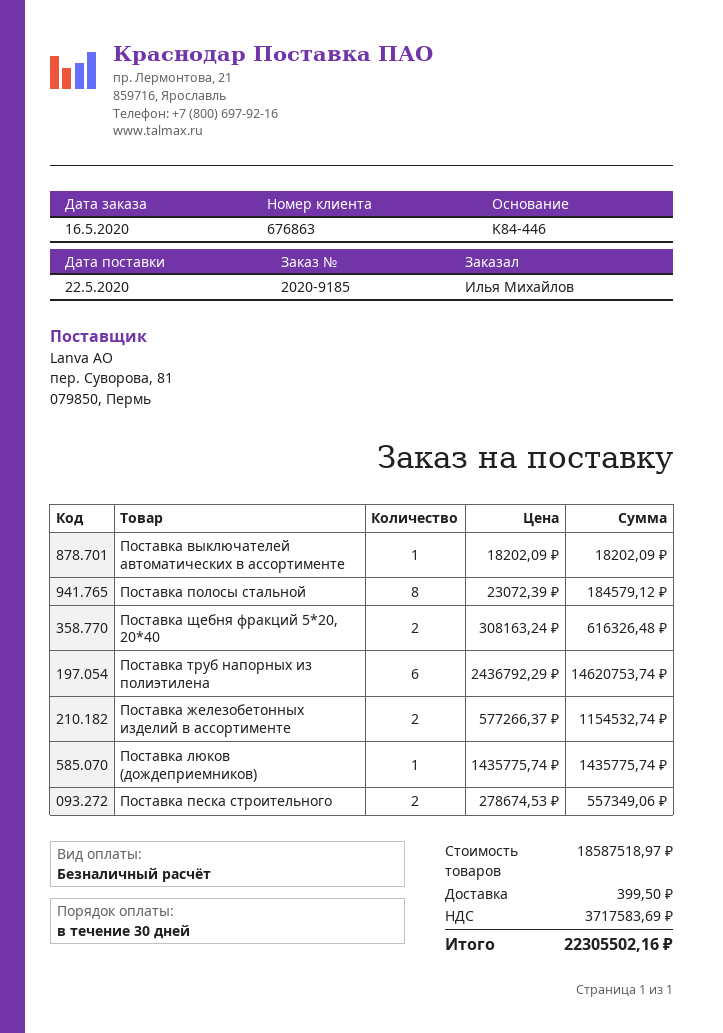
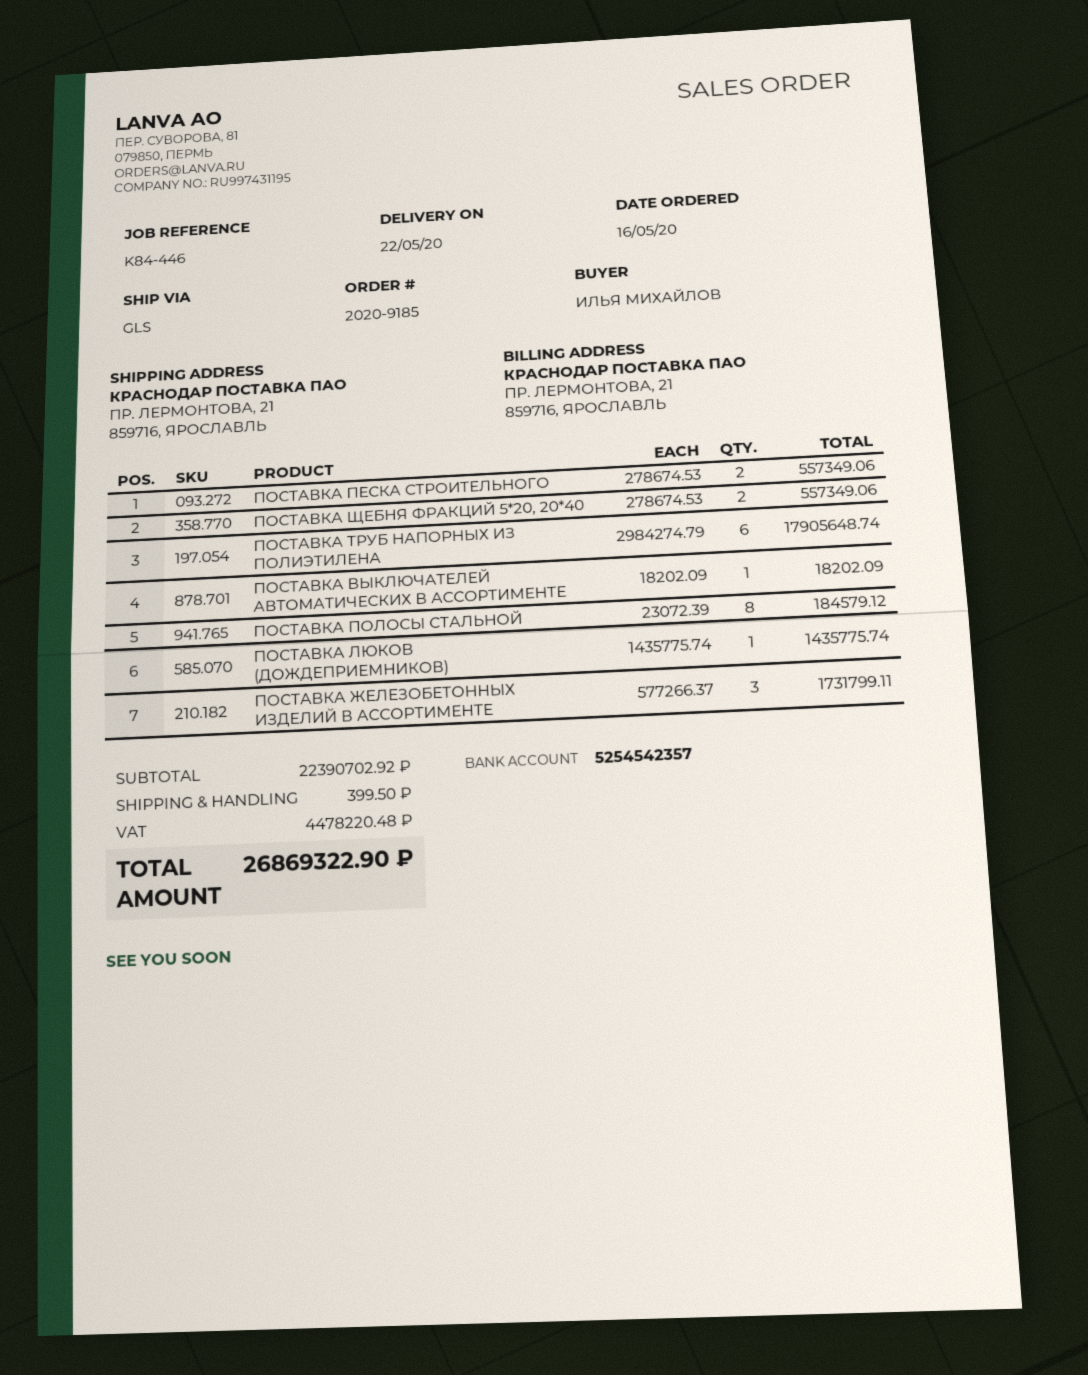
Поставка щебня фракций 5*20, 20*40: 2 x 308163.24 = 616326.48 -> 2 x 278674.53 = 557349.06
Поставка труб напорных из полиэтилена: 6 x 2436792.29 = 14620753.74 -> 6 x 2984274.79 = 17905648.74
Поставка железобетонных изделий в ассортименте: 2 x 577266.37 = 1154532.74 -> 3 x 577266.37 = 1731799.11
subtotal: 18587518.97 -> 22390702.92
tax: 3717583.69 -> 4478220.48
total: 22305502.16 -> 26869322.90

